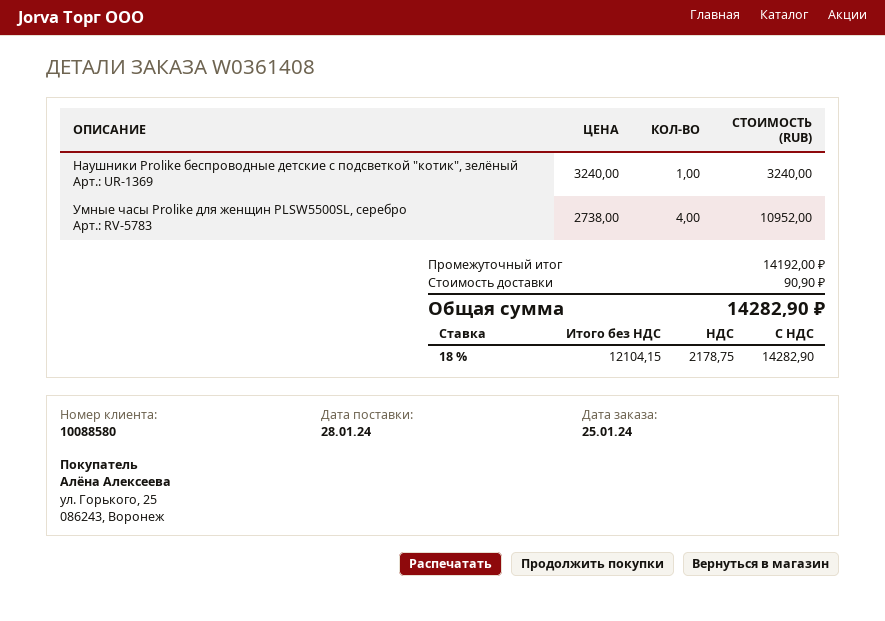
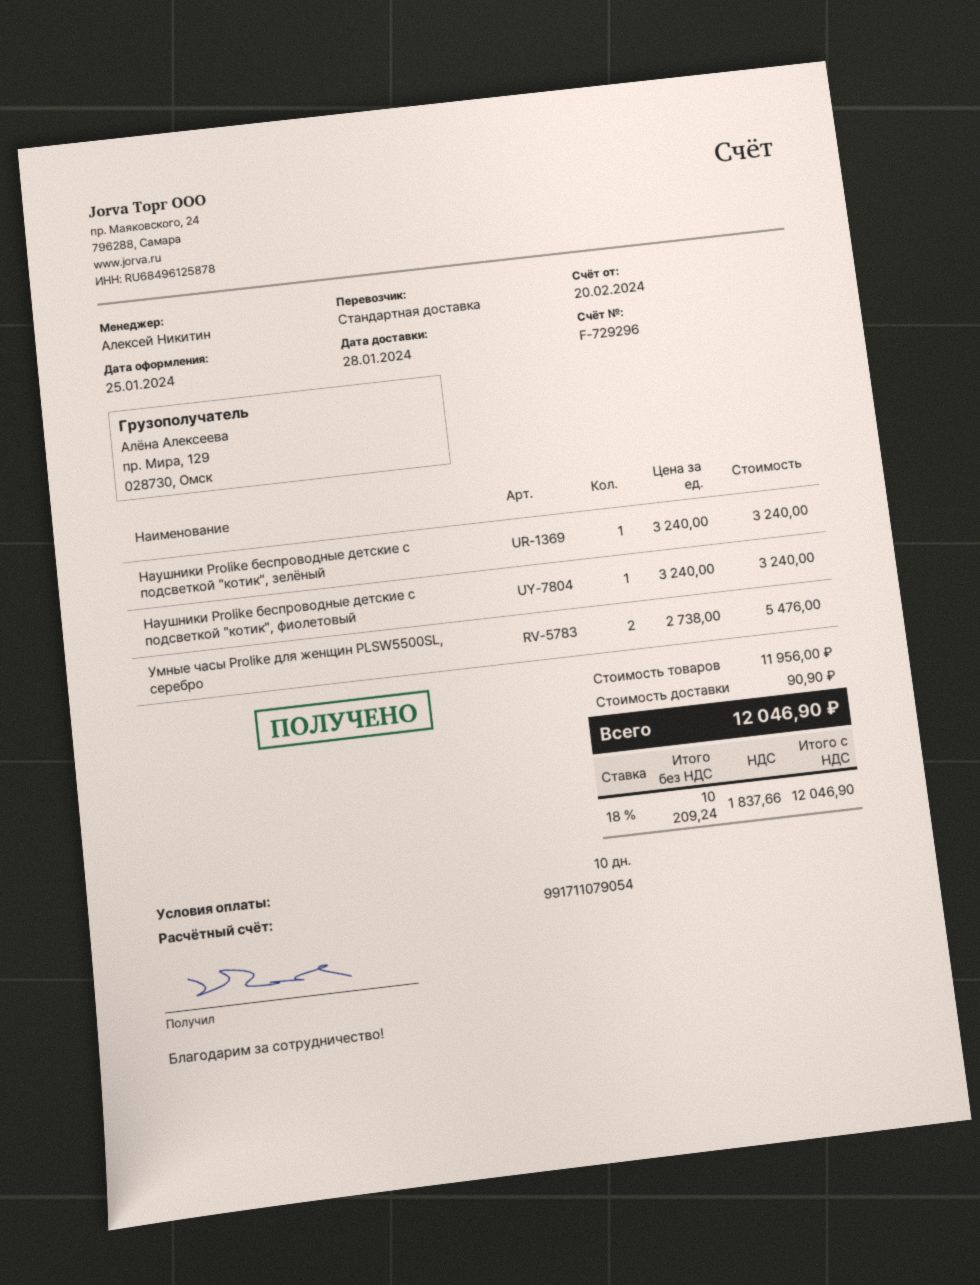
Умные часы Prolike для женщин PLSW5500SL, серебро: 4 x 2738.00 = 10952.00 -> 2 x 2738.00 = 5476.00
Наушники Prolike беспроводные детские с подсветкой "котик", фиолетовый: none -> 1 x 3240.00 = 3240.00
subtotal: 14192.00 -> 11956.00
net: 12104.15 -> 10209.24
tax: 18% = 2178.75 -> 18% = 1837.66
total: 14282.90 -> 12046.90

